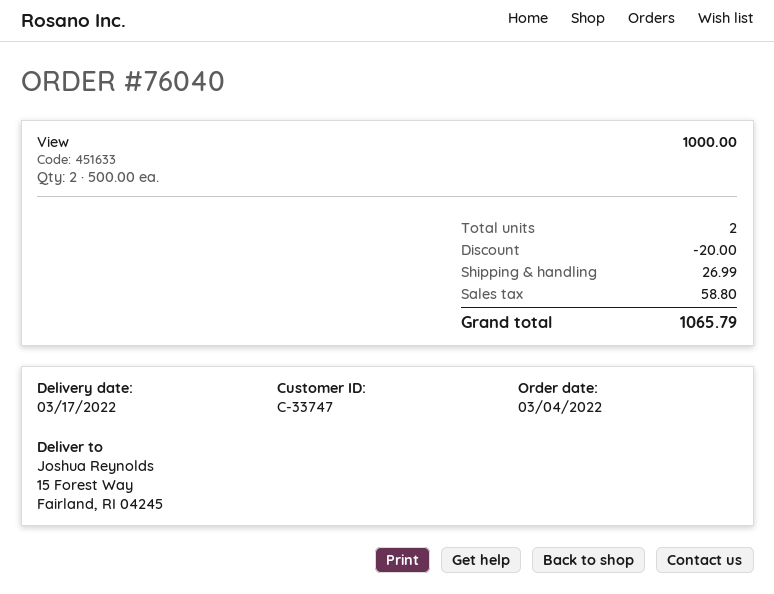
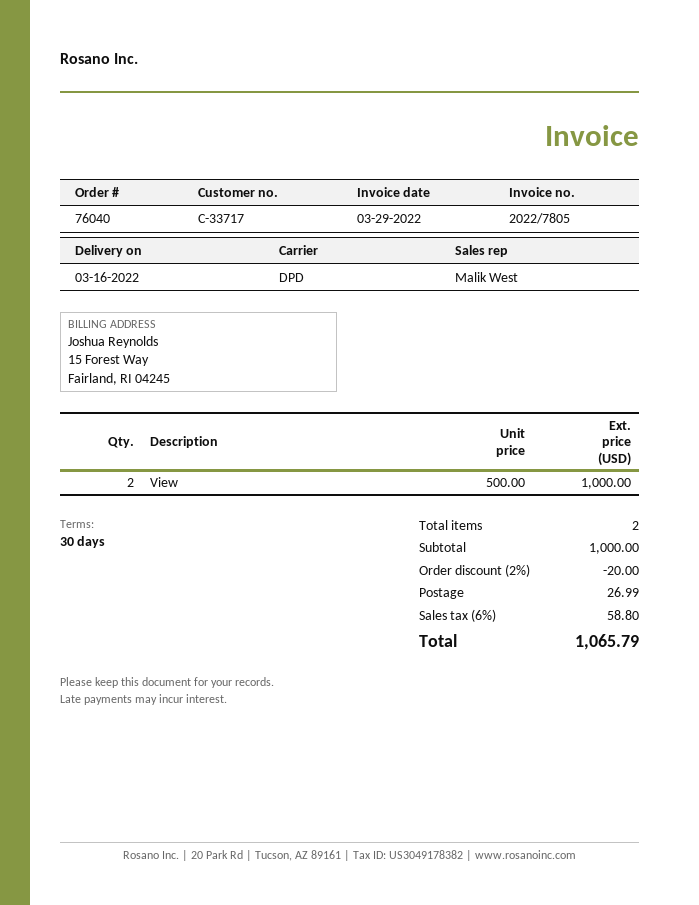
delivery date: 2022-03-17 -> 2022-03-16
customer number: C-33747 -> C-33717

